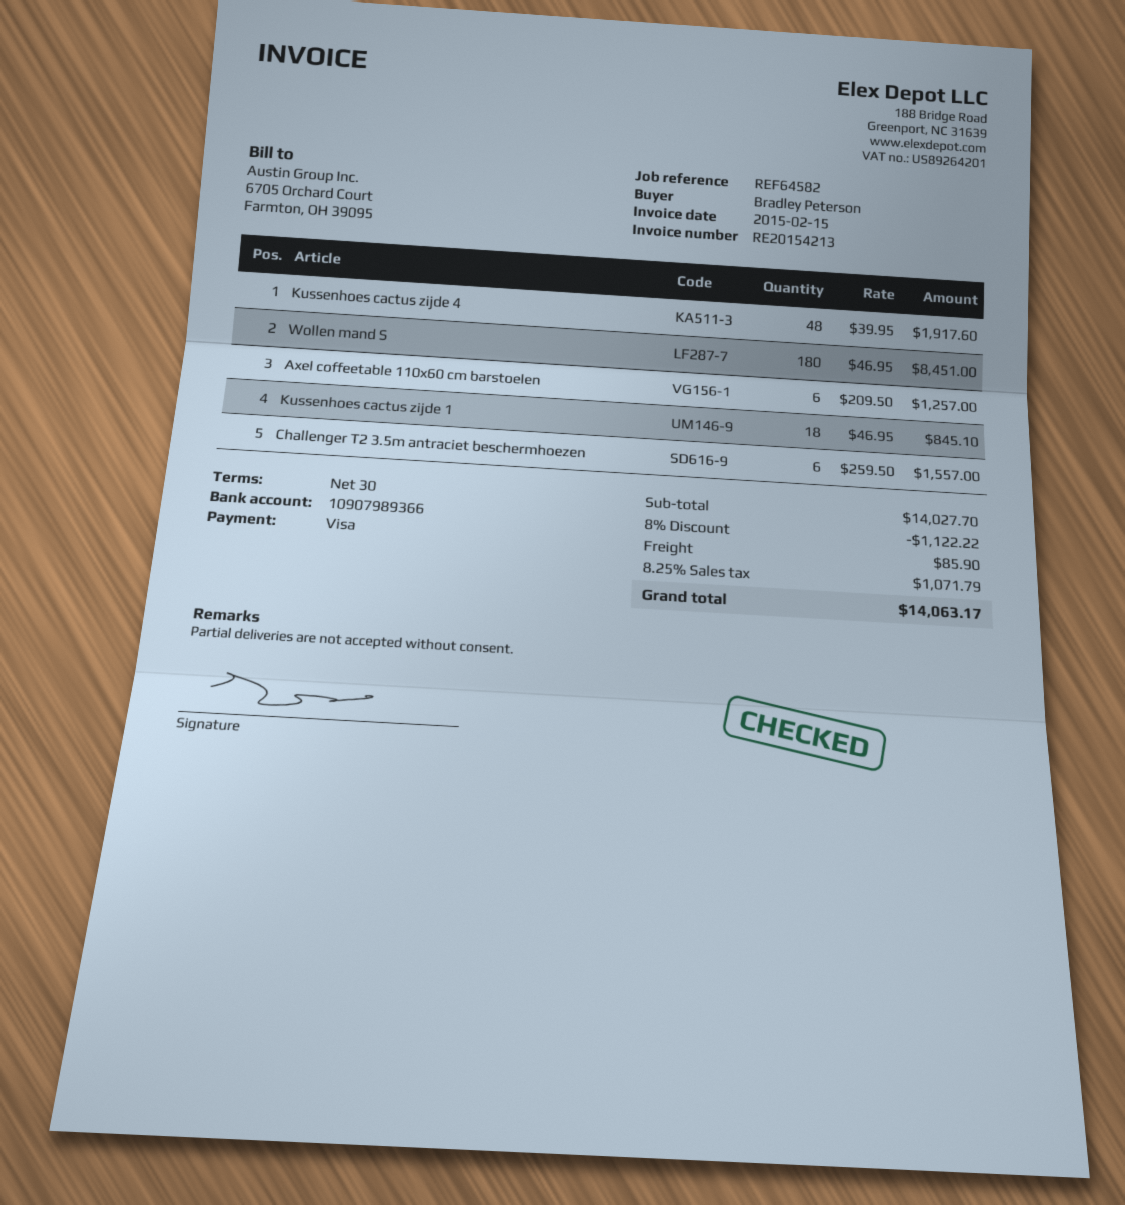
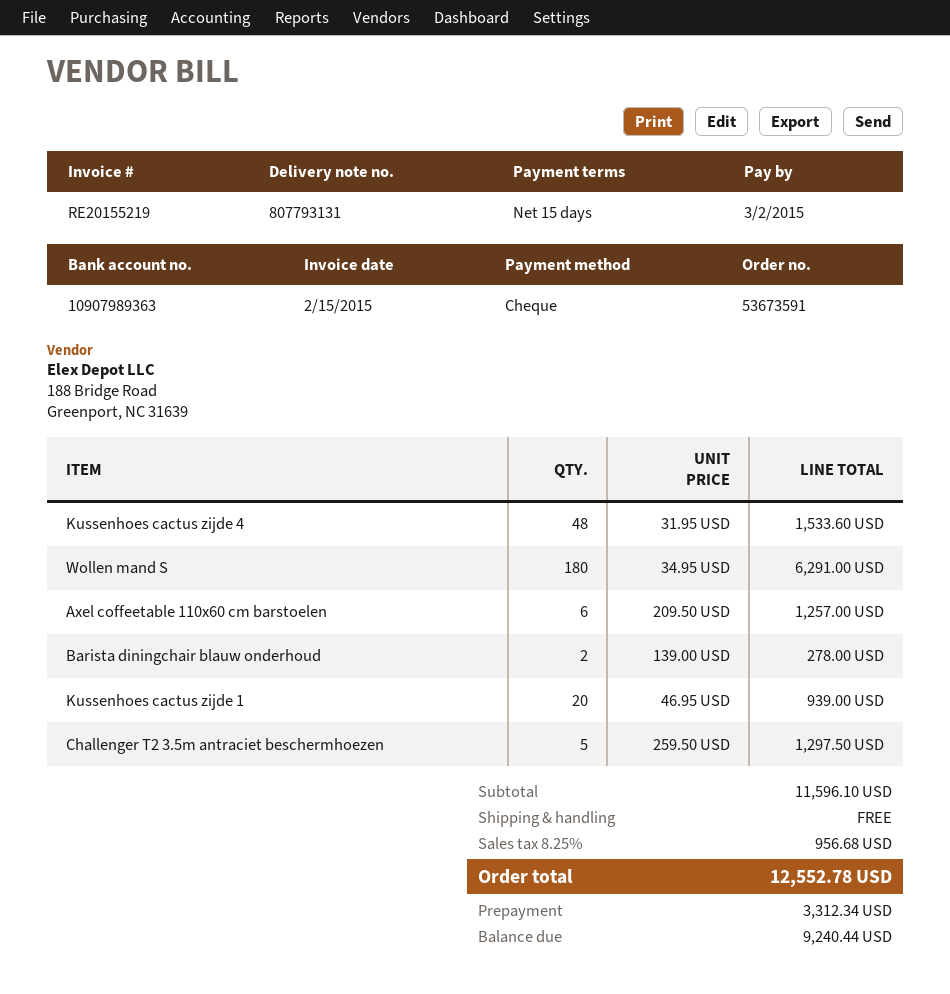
invoice number: RE20154213 -> RE20155219
payment terms: 30 days -> 15 days
payment method: Visa -> cheque
bank account: 10907989366 -> 10907989363
Kussenhoes cactus zijde 4: 48 x 39.95 = 1917.60 -> 48 x 31.95 = 1533.60
Wollen mand S: 180 x 46.95 = 8451.00 -> 180 x 34.95 = 6291.00
Kussenhoes cactus zijde 1: 18 x 46.95 = 845.10 -> 20 x 46.95 = 939.00
Challenger T2 3.5m antraciet beschermhoezen: 6 x 259.50 = 1557.00 -> 5 x 259.50 = 1297.50
Barista diningchair blauw onderhoud: none -> 2 x 139.00 = 278.00
subtotal: 14027.70 -> 11596.10
discount: 8% = 1122.22 -> none
shipping: 85.90 -> 0.00
tax: 8.25% = 1071.79 -> 8.25% = 956.68
total: 14063.17 -> 12552.78

